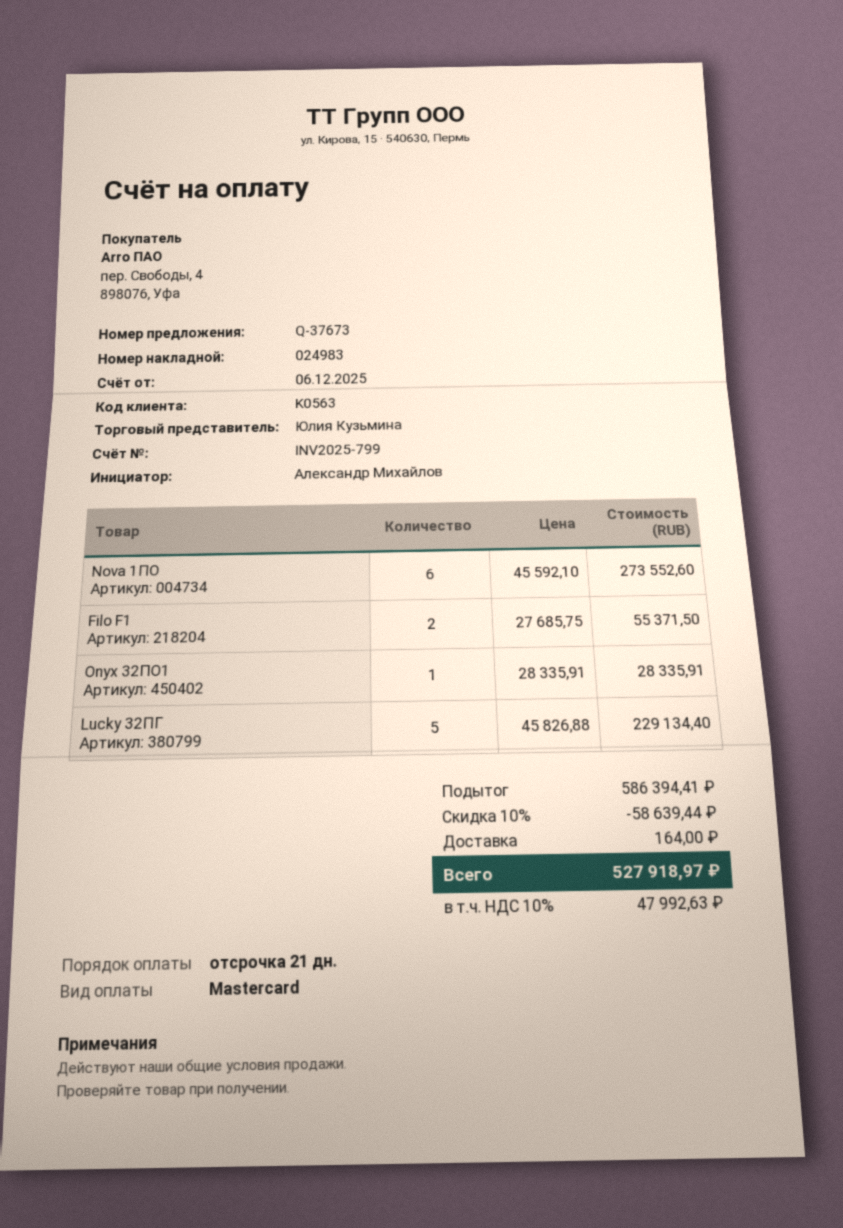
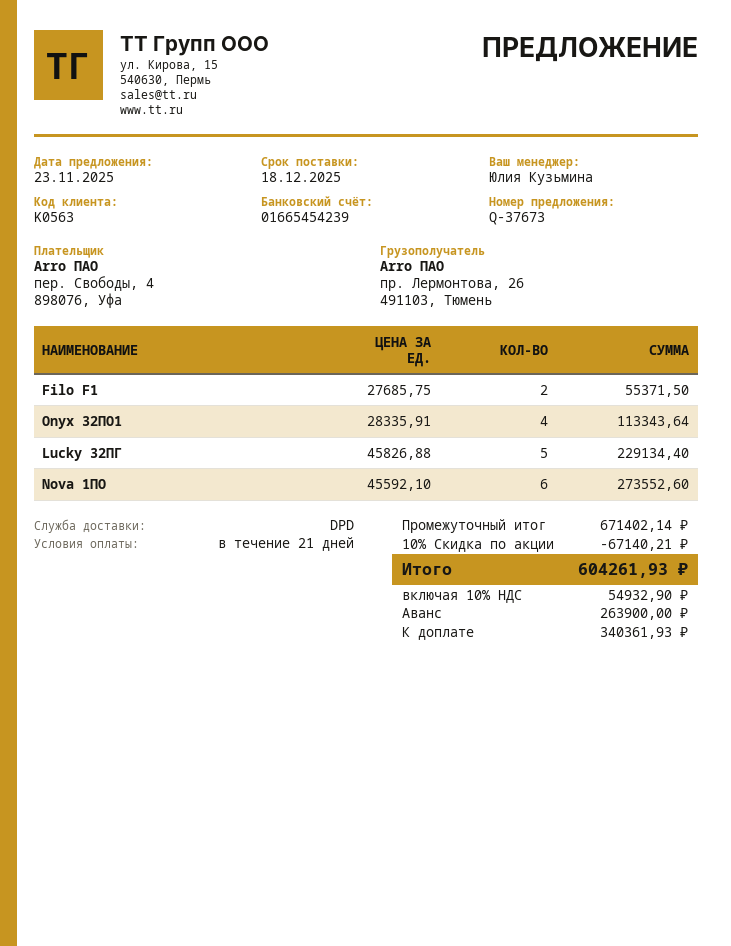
Onyx 32ПО1: 1 x 28335.91 = 28335.91 -> 4 x 28335.91 = 113343.64
subtotal: 586394.41 -> 671402.14
discount: 10% = 58639.44 -> 10% = 67140.21
shipping: 164.00 -> none
tax: 10% = 47992.63 -> 10% = 54932.90
total: 527918.97 -> 604261.93

